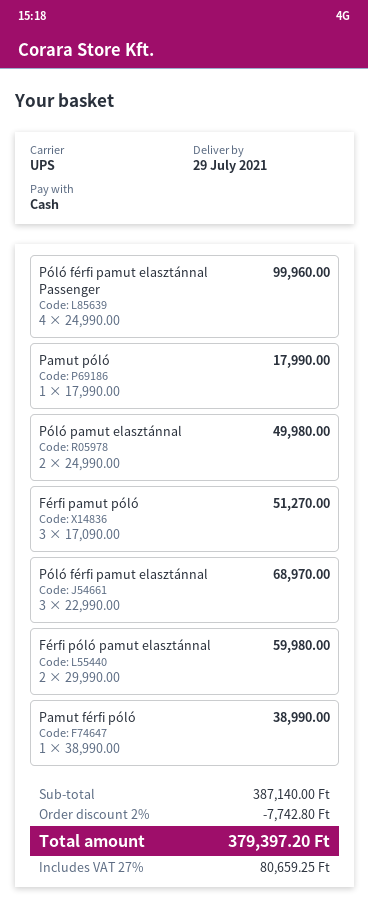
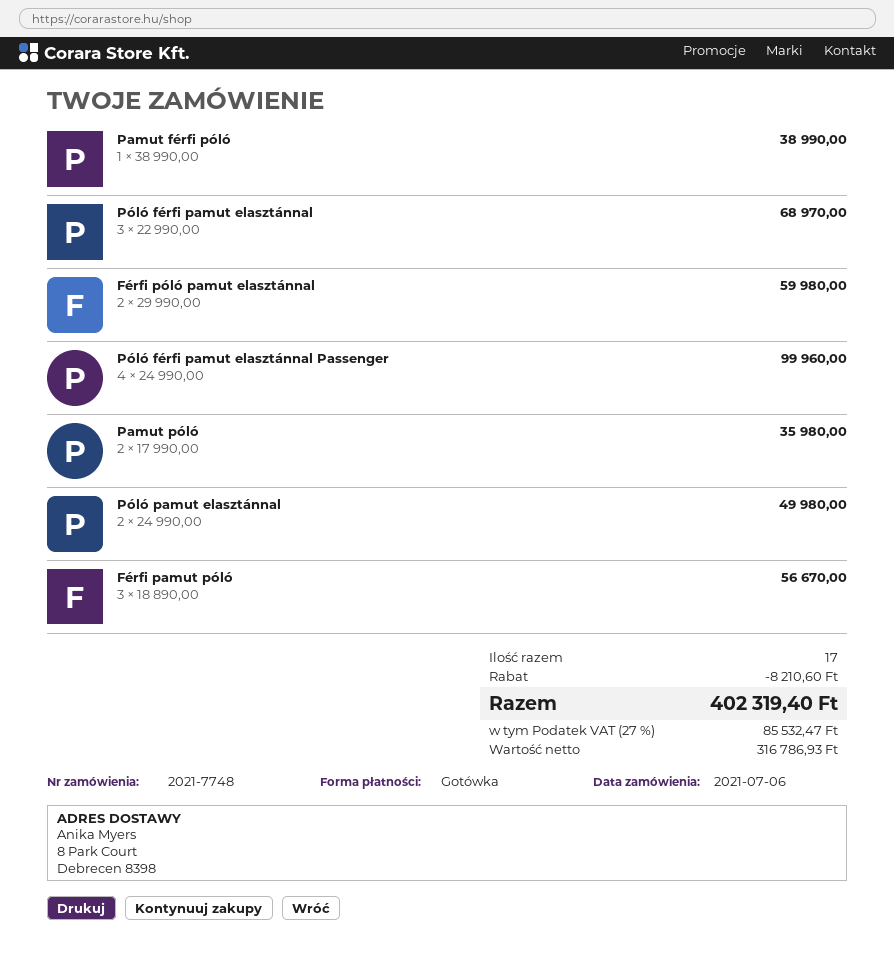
Pamut póló: 1 x 17990.00 = 17990.00 -> 2 x 17990.00 = 35980.00
Férfi pamut póló: 3 x 17090.00 = 51270.00 -> 3 x 18890.00 = 56670.00
discount: 7742.80 -> 8210.60
tax: 27% = 80659.25 -> 27% = 85532.47
total: 379397.20 -> 402319.40

